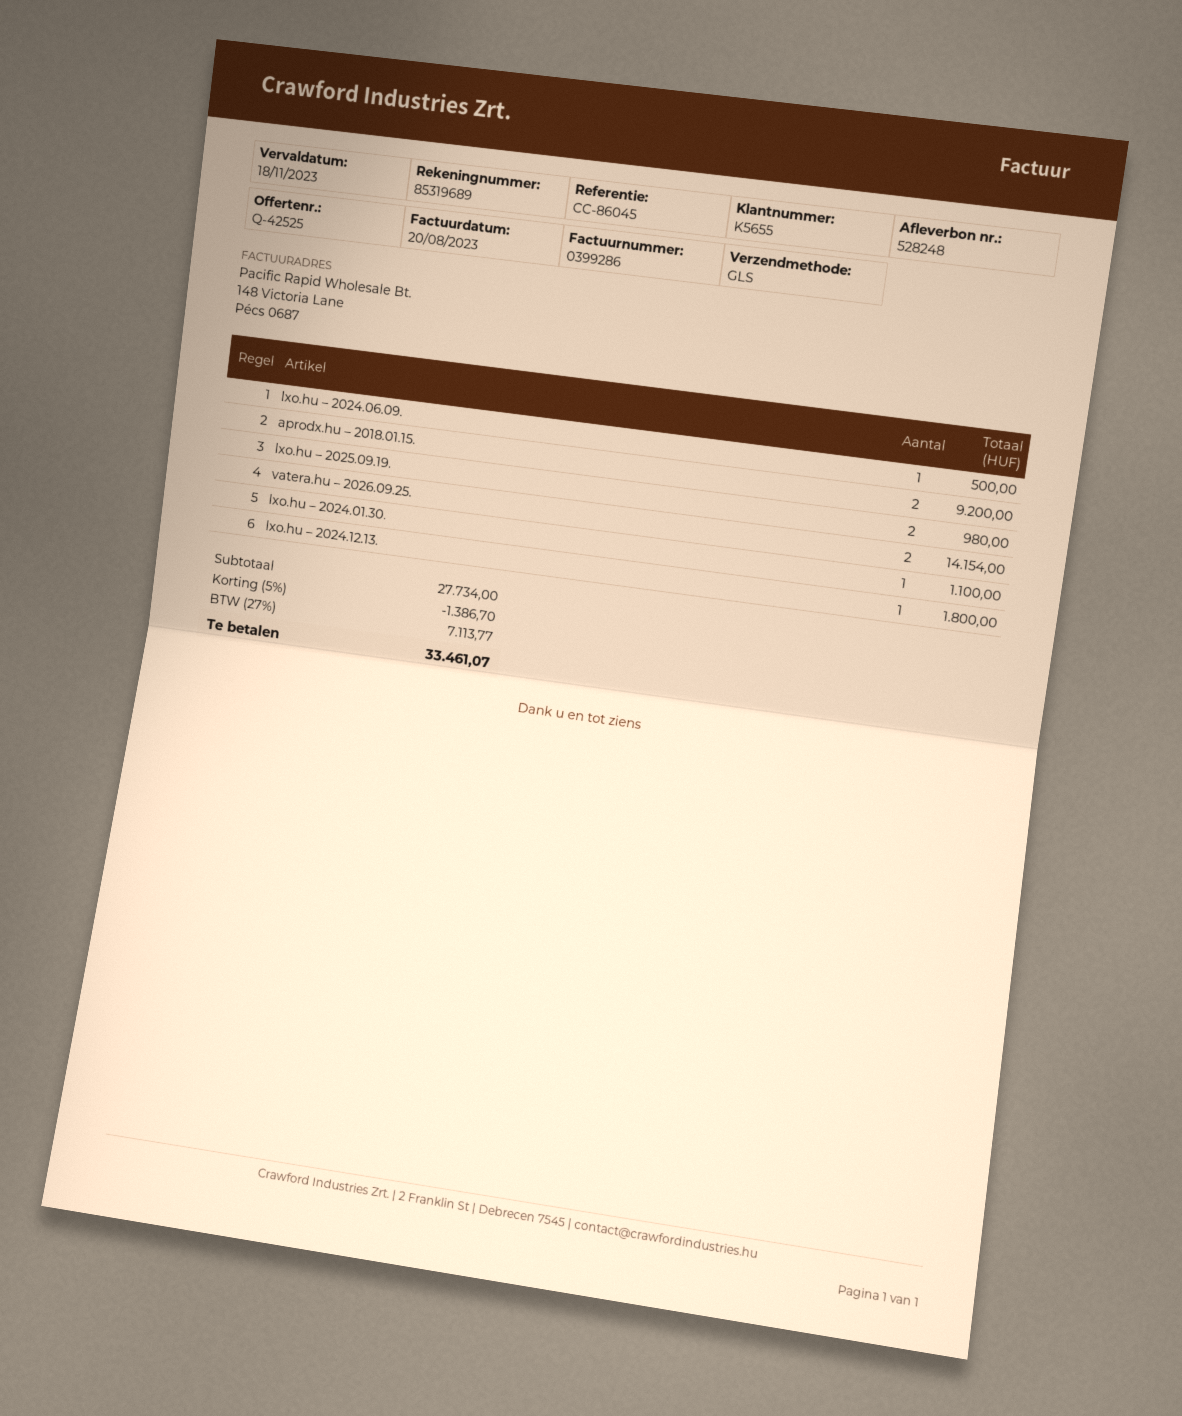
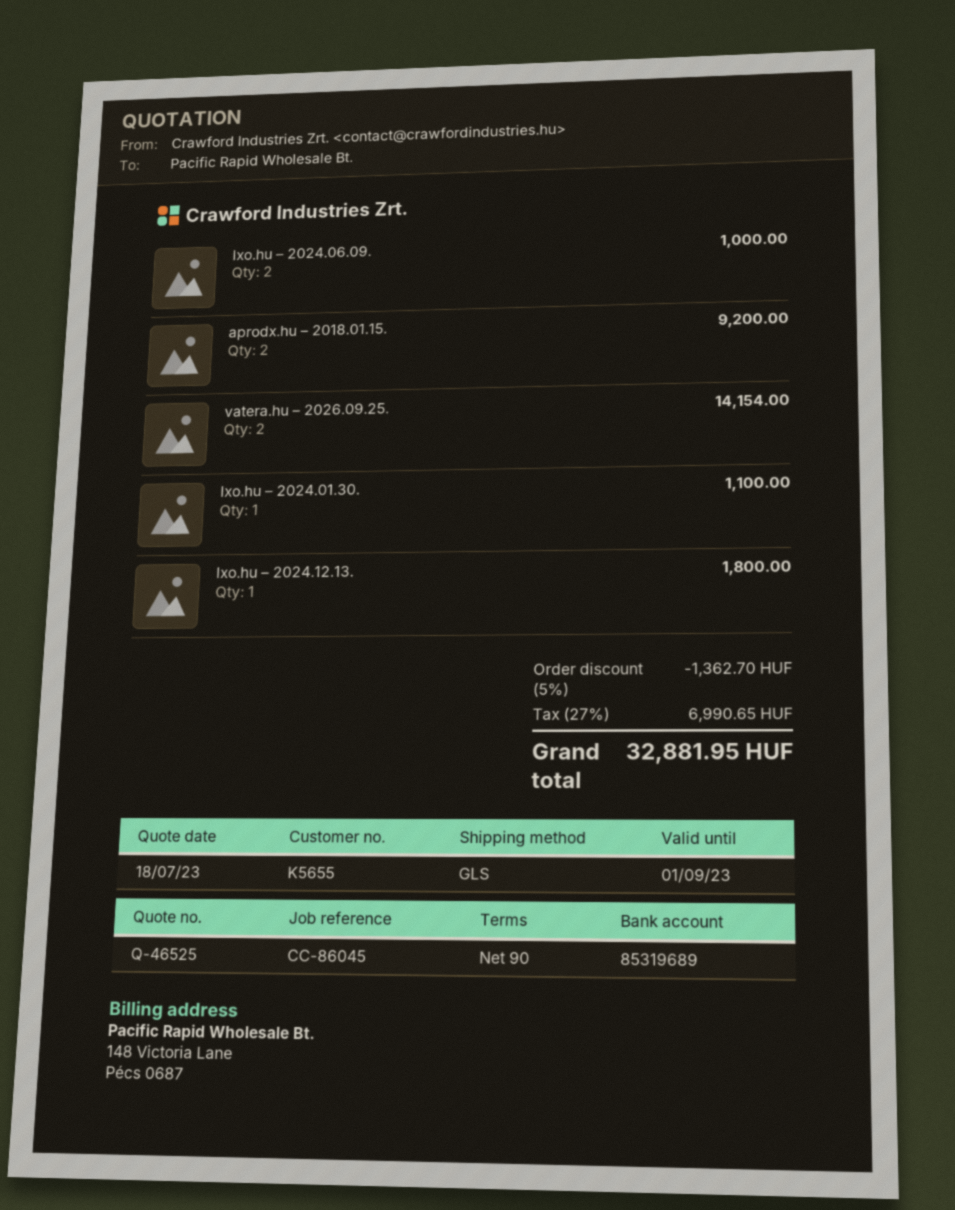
quote number: Q-42525 -> Q-46525
lxo.hu – 2024.06.09.: 1 for 500.00 -> 2 for 1000.00
lxo.hu – 2025.09.19.: 2 for 980.00 -> none
discount: 5% = 1386.70 -> 5% = 1362.70
tax: 27% = 7113.77 -> 27% = 6990.65
total: 33461.07 -> 32881.95

